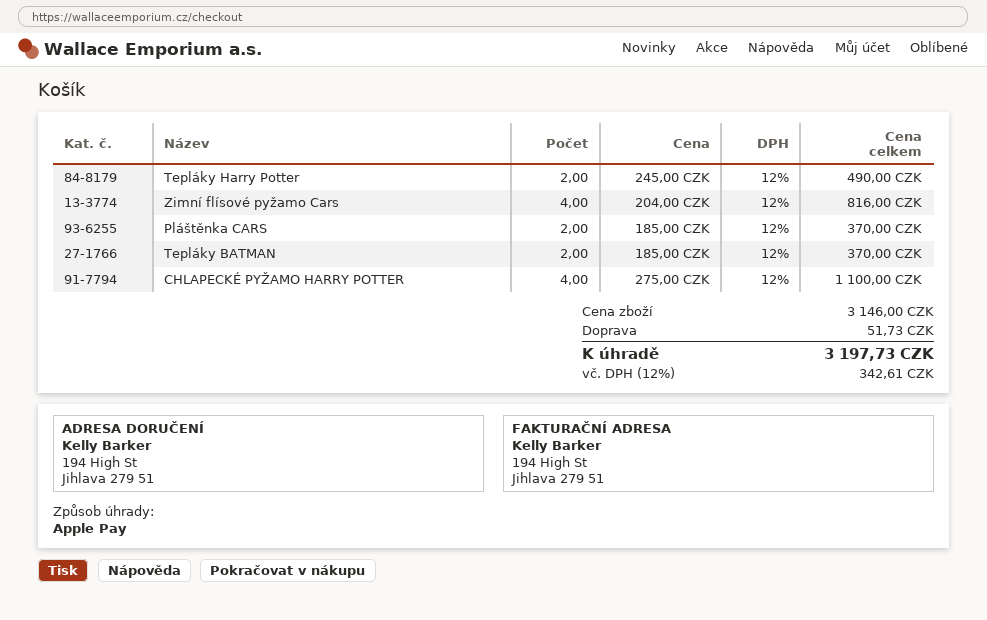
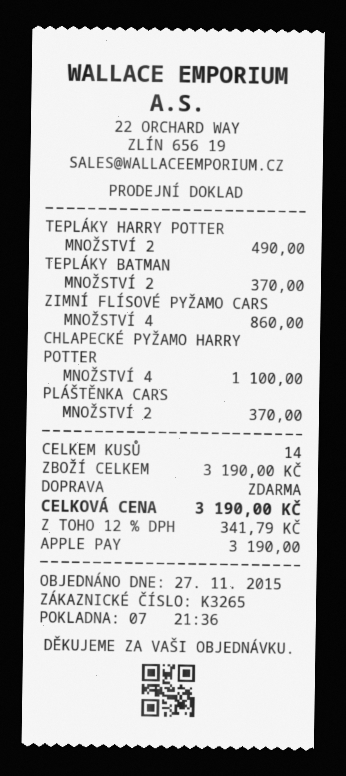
Zimní flísové pyžamo Cars: 4 for 816.00 -> 4 for 860.00
subtotal: 3146.00 -> 3190.00
shipping: 51.73 -> 0.00
tax: 12% = 342.61 -> 12% = 341.79
total: 3197.73 -> 3190.00

